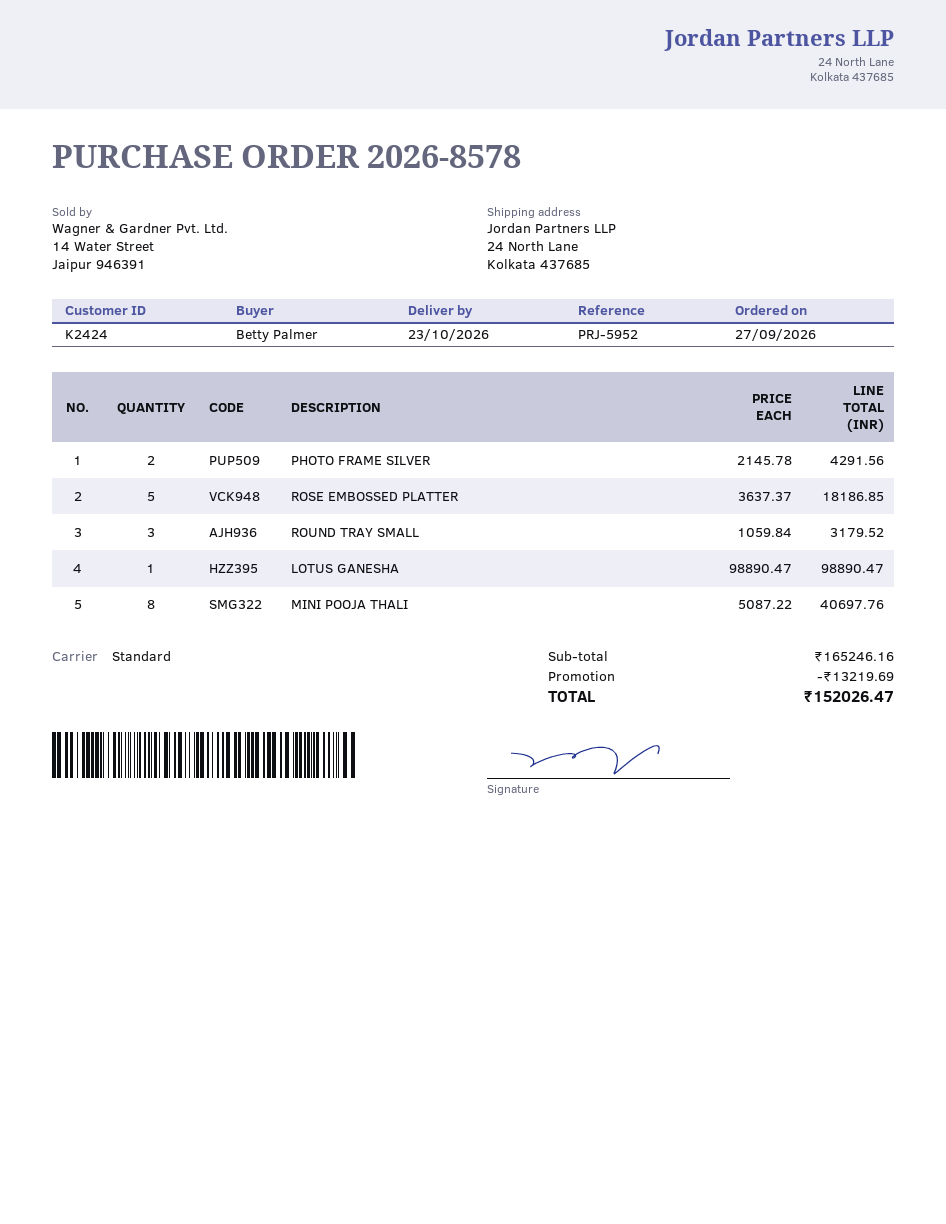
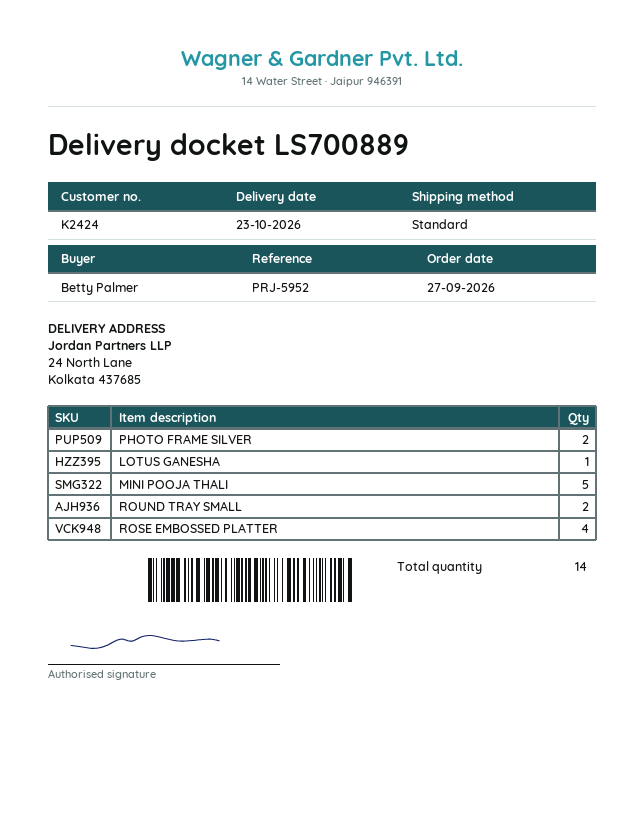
ROSE EMBOSSED PLATTER: 5 -> 4
ROUND TRAY SMALL: 3 -> 2
MINI POOJA THALI: 8 -> 5

